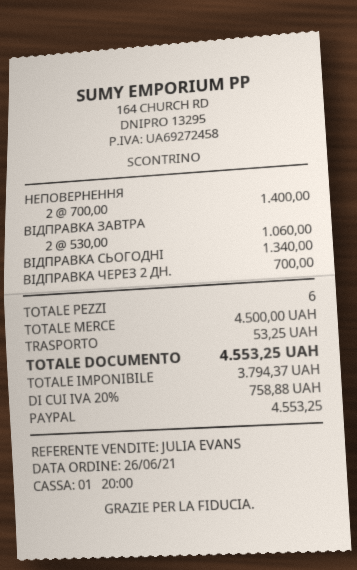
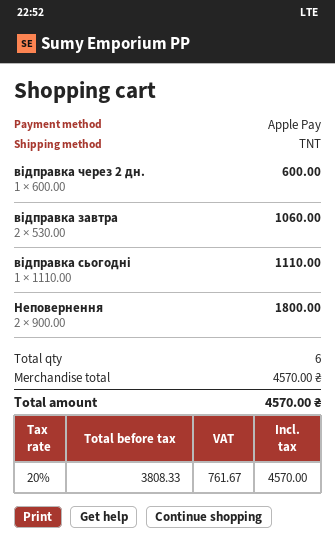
payment method: PayPal -> Apple Pay
НЕПОВЕРНЕННЯ: 2 x 700.00 = 1400.00 -> 2 x 900.00 = 1800.00
ВІДПРАВКА СЬОГОДНІ: 1 x 1340.00 = 1340.00 -> 1 x 1110.00 = 1110.00
ВІДПРАВКА ЧЕРЕЗ 2 ДН.: 1 x 700.00 = 700.00 -> 1 x 600.00 = 600.00
subtotal: 4500.00 -> 4570.00
shipping: 53.25 -> none
net: 3794.37 -> 3808.33
tax: 20% = 758.88 -> 20% = 761.67
total: 4553.25 -> 4570.00

